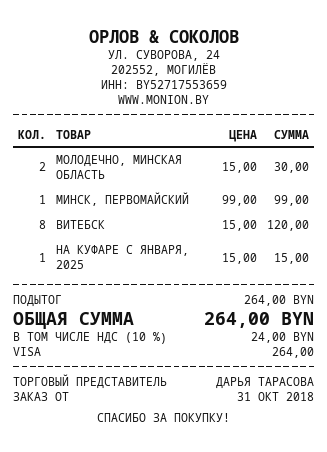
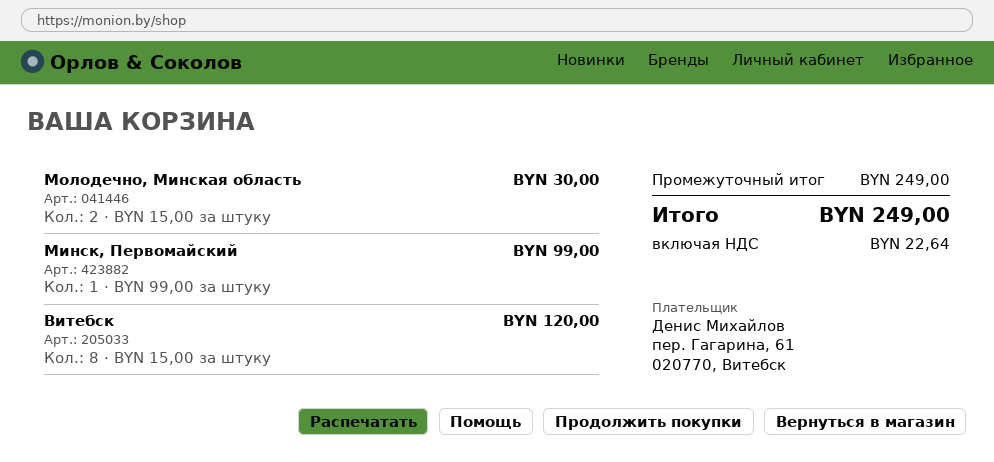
НА КУФАРЕ С ЯНВАРЯ, 2025: 1 x 15.00 = 15.00 -> none
subtotal: 264.00 -> 249.00
tax: 24.00 -> 22.64
total: 264.00 -> 249.00

